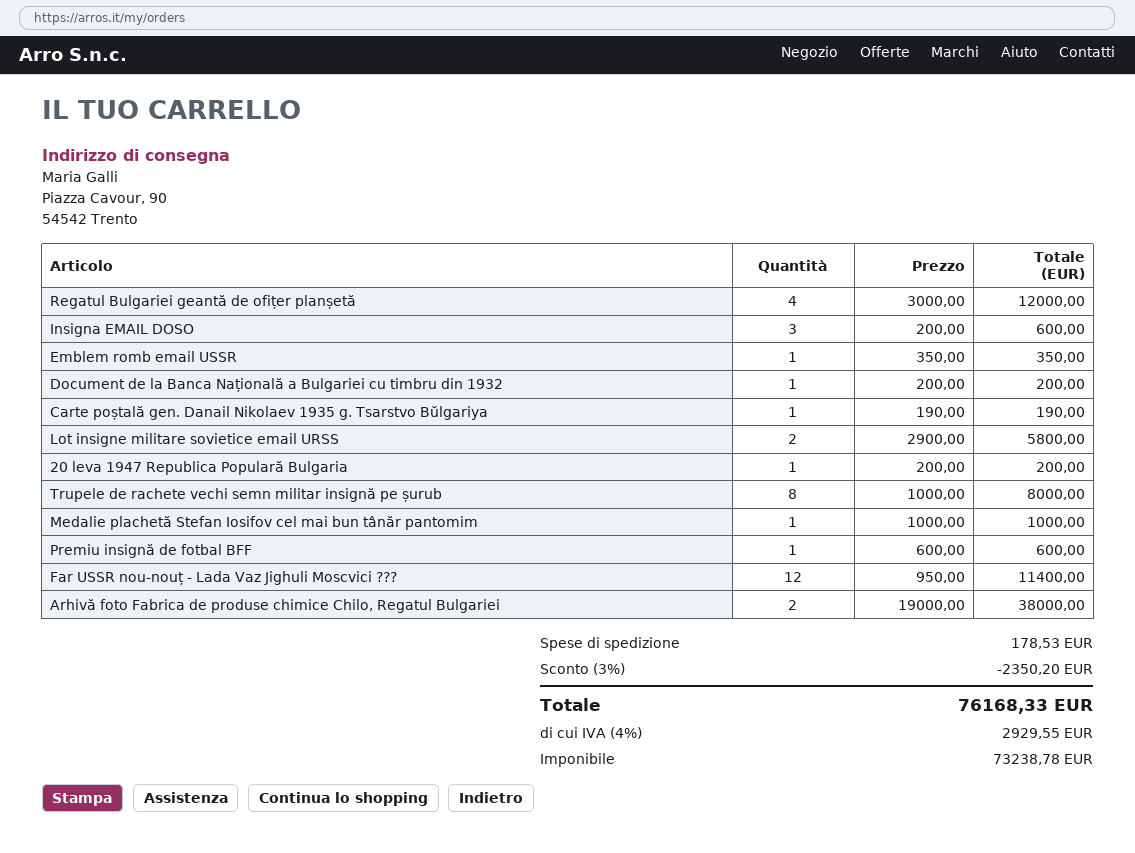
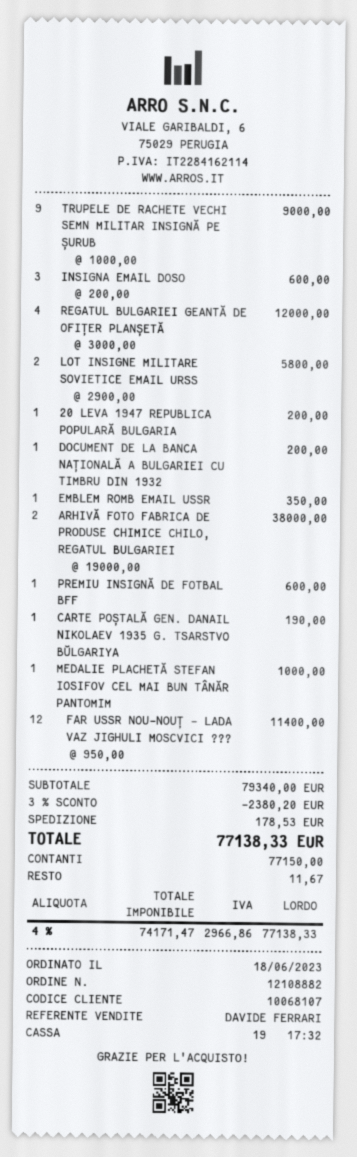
Trupele de rachete vechi semn militar insignă pe șurub: 8 x 1000.00 = 8000.00 -> 9 x 1000.00 = 9000.00
discount: 3% = 2350.20 -> 3% = 2380.20
net: 73238.78 -> 74171.47
tax: 4% = 2929.55 -> 4% = 2966.86
total: 76168.33 -> 77138.33

